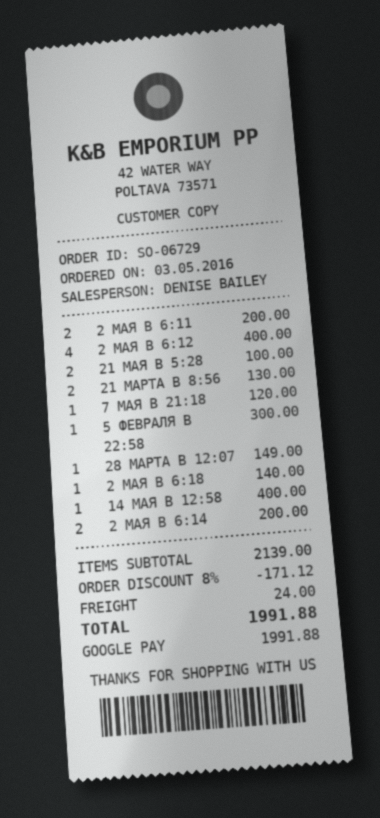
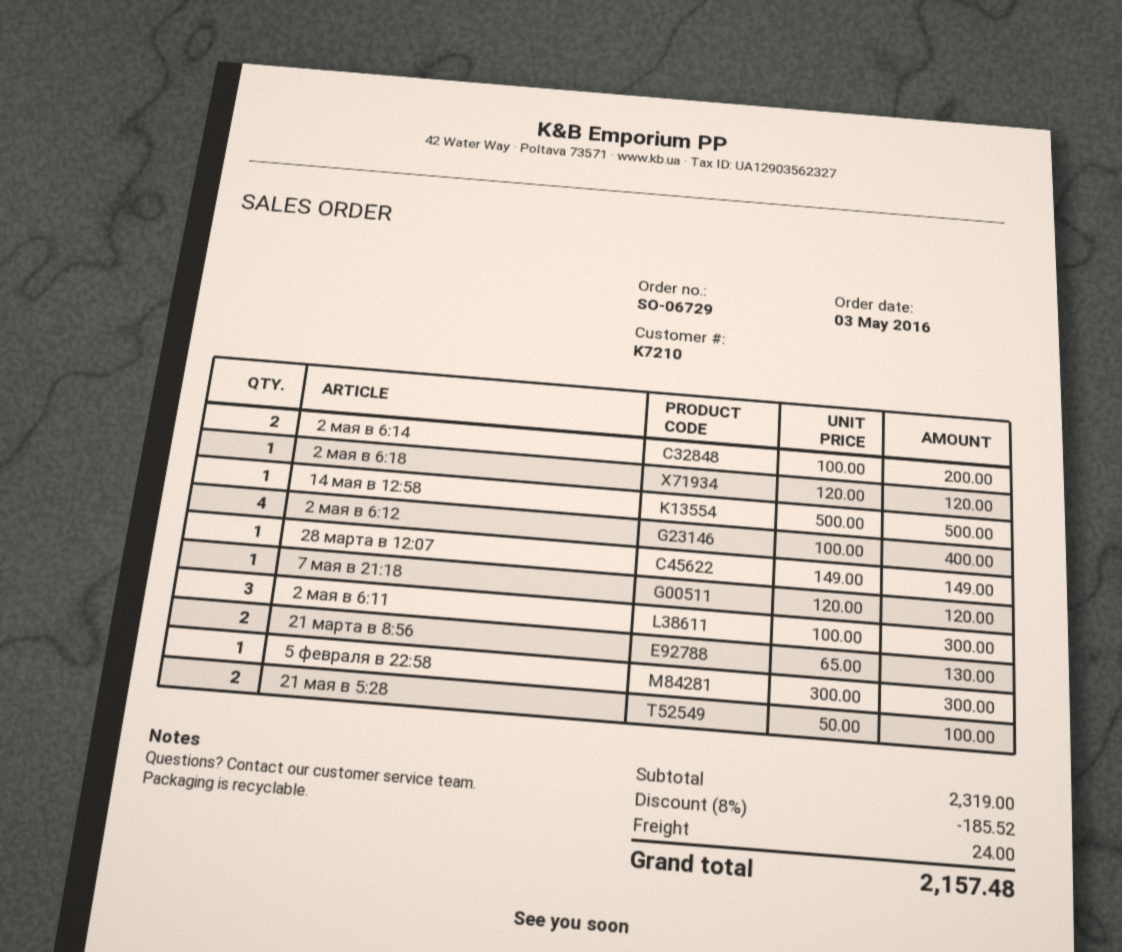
2 МАЯ В 6:11: 2 for 200.00 -> 3 for 300.00
2 МАЯ В 6:18: 1 for 140.00 -> 1 for 120.00
14 МАЯ В 12:58: 1 for 400.00 -> 1 for 500.00
subtotal: 2139.00 -> 2319.00
discount: 8% = 171.12 -> 8% = 185.52
total: 1991.88 -> 2157.48

